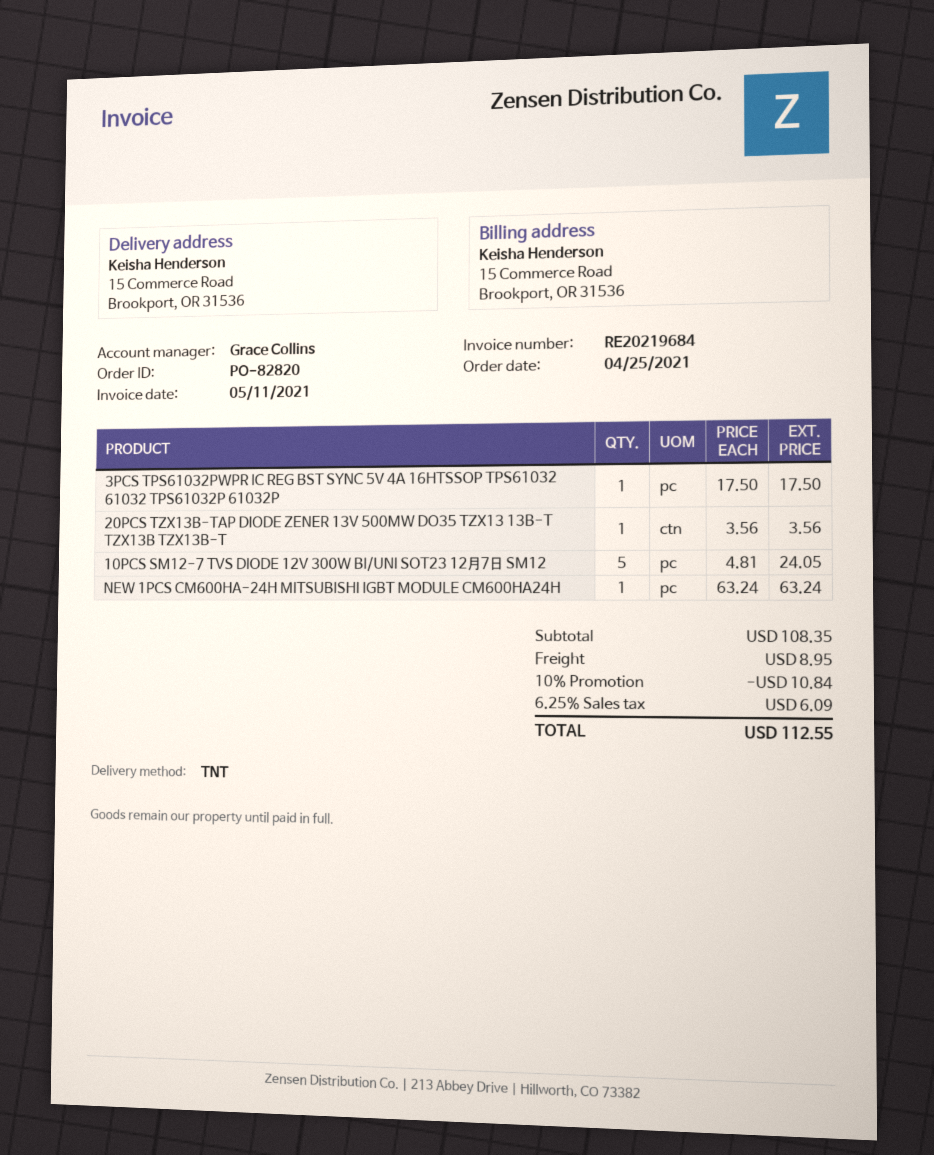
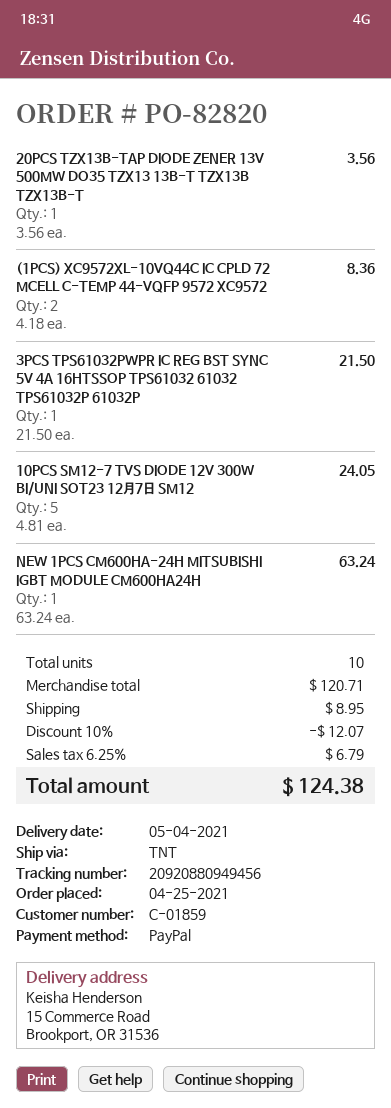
3PCS TPS61032PWPR IC REG BST SYNC 5V 4A 16HTSSOP TPS61032 61032 TPS61032P 61032P: 1 x 17.50 = 17.50 -> 1 x 21.50 = 21.50
(1PCS) XC9572XL-10VQ44C IC CPLD 72 MCELL C-TEMP 44-VQFP 9572 XC9572: none -> 2 x 4.18 = 8.36
subtotal: 108.35 -> 120.71
discount: 10% = 10.84 -> 10% = 12.07
tax: 6.25% = 6.09 -> 6.25% = 6.79
total: 112.55 -> 124.38

